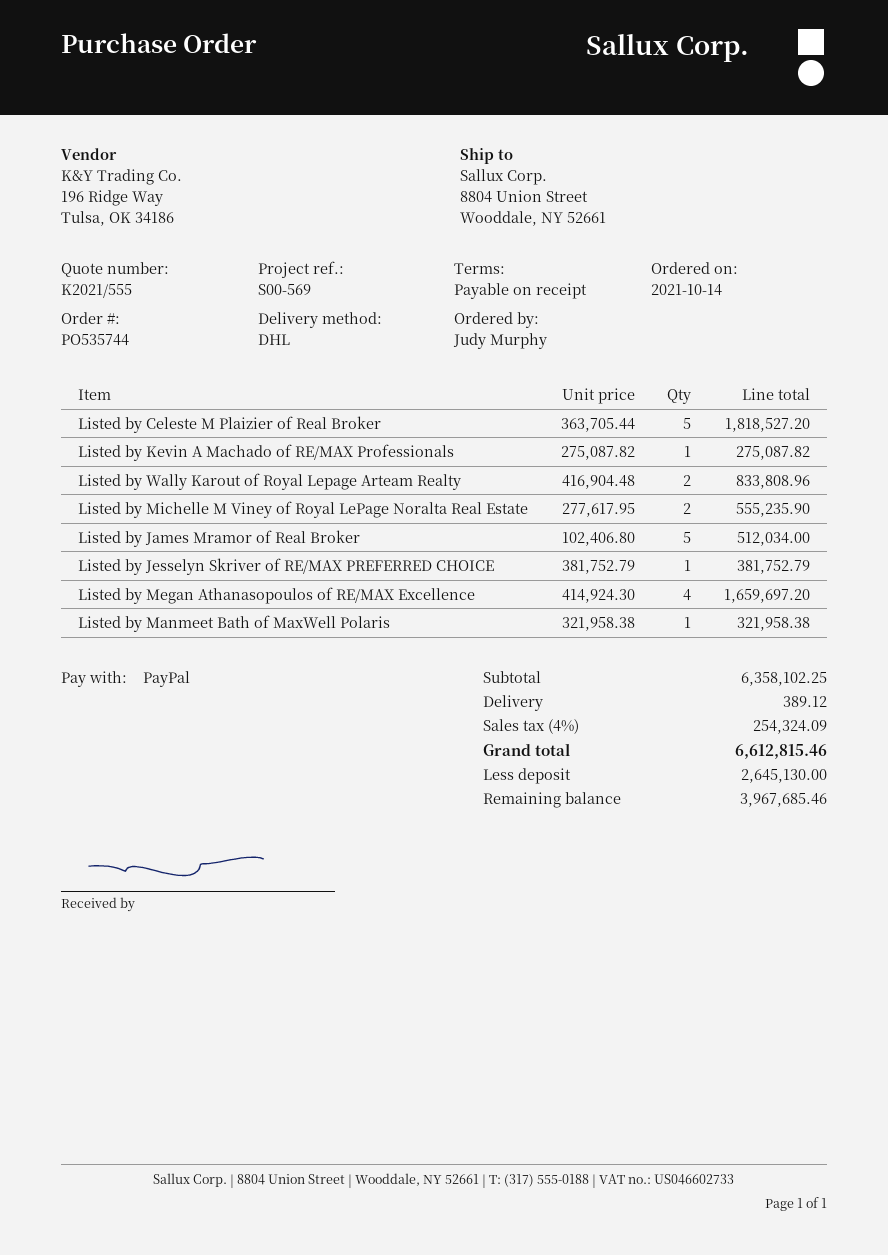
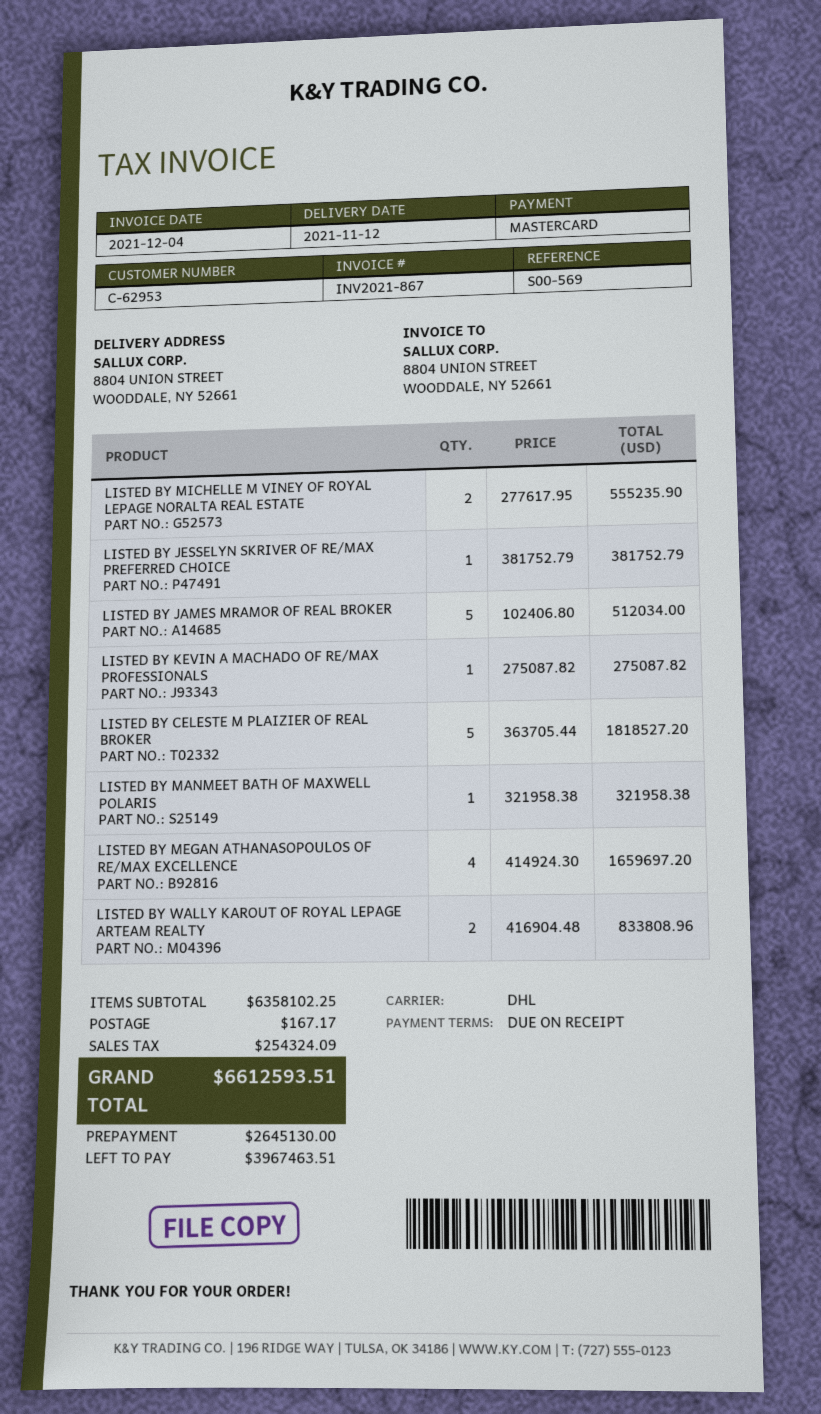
payment method: PayPal -> Mastercard
shipping: 389.12 -> 167.17
total: 6612815.46 -> 6612593.51
balance: 3967685.46 -> 3967463.51

